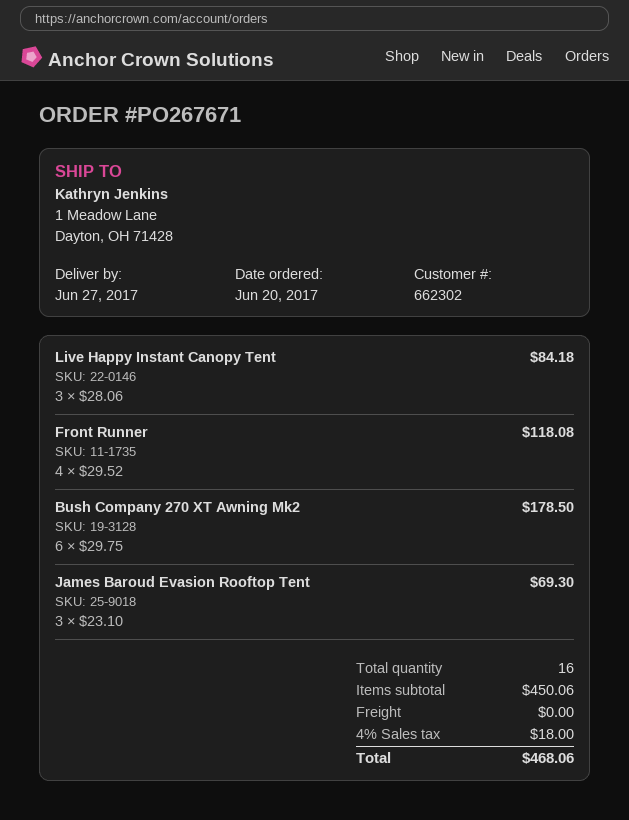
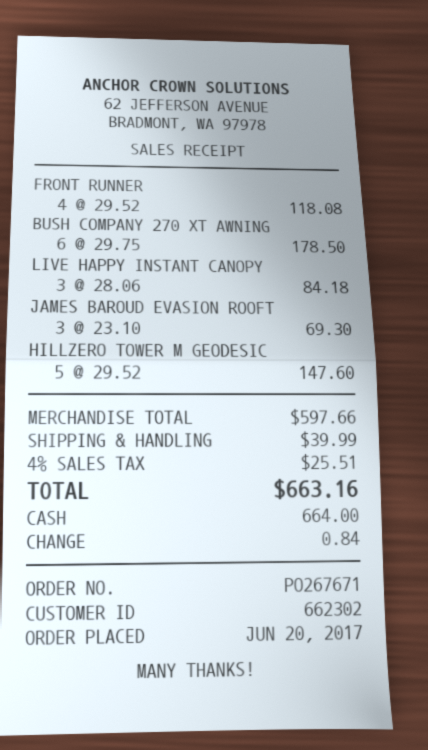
HILLZERO TOWER M GEODESIC: none -> 5 x 29.52 = 147.60
subtotal: 450.06 -> 597.66
shipping: 0.00 -> 39.99
tax: 4% = 18.00 -> 4% = 25.51
total: 468.06 -> 663.16

